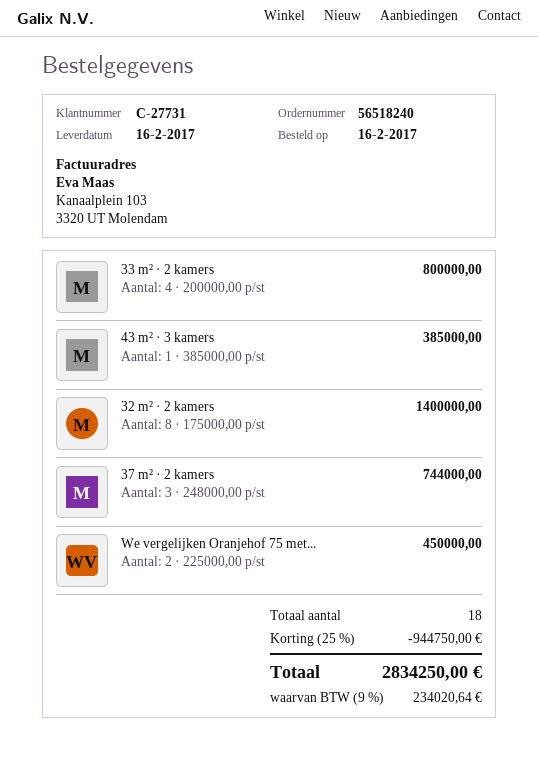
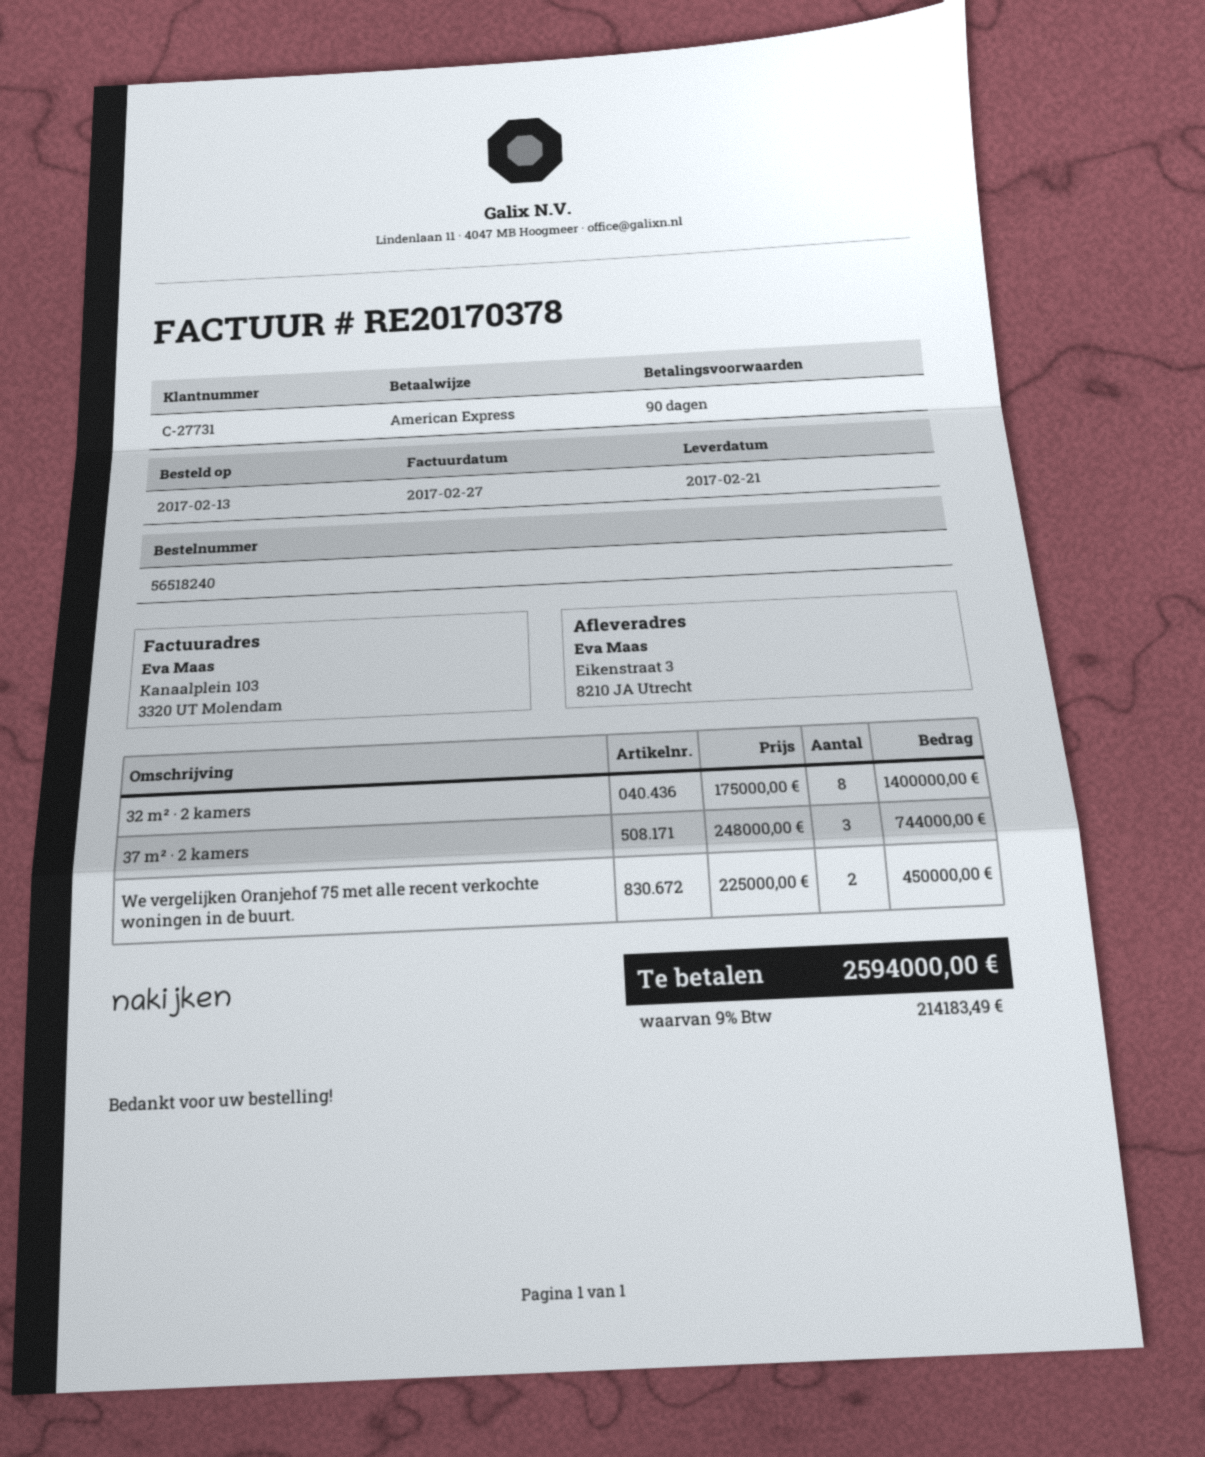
order date: 2017-02-16 -> 2017-02-13
delivery date: 2017-02-16 -> 2017-02-21
33 m² · 2 kamers: 4 x 200000.00 = 800000.00 -> none
43 m² · 3 kamers: 1 x 385000.00 = 385000.00 -> none
discount: 25% = 944750.00 -> none
tax: 9% = 234020.64 -> 9% = 214183.49
total: 2834250.00 -> 2594000.00

